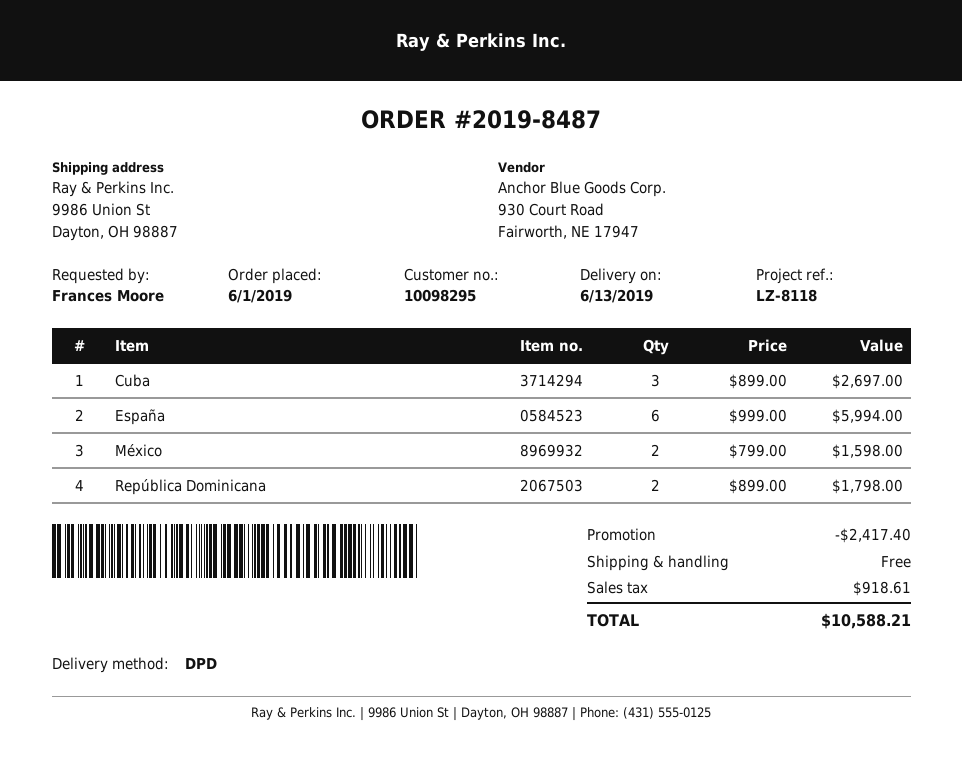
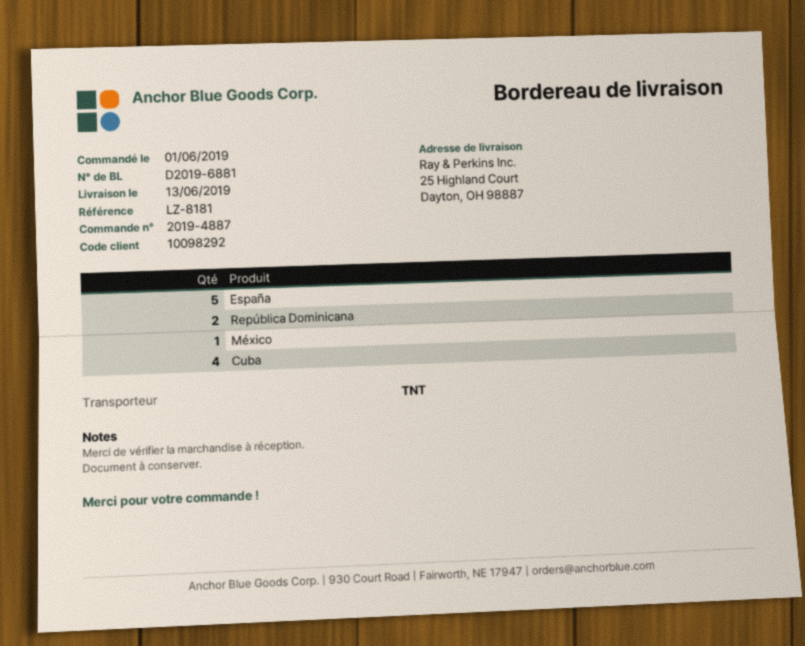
order number: 2019-8487 -> 2019-4887
customer number: 10098295 -> 10098292
reference: LZ-8118 -> LZ-8181
shipping method: DPD -> TNT
ship to: 9986 Union St, Dayton, OH 98887 -> 25 Highland Court, Dayton, OH 98887
Cuba: 3 -> 4
España: 6 -> 5
México: 2 -> 1

